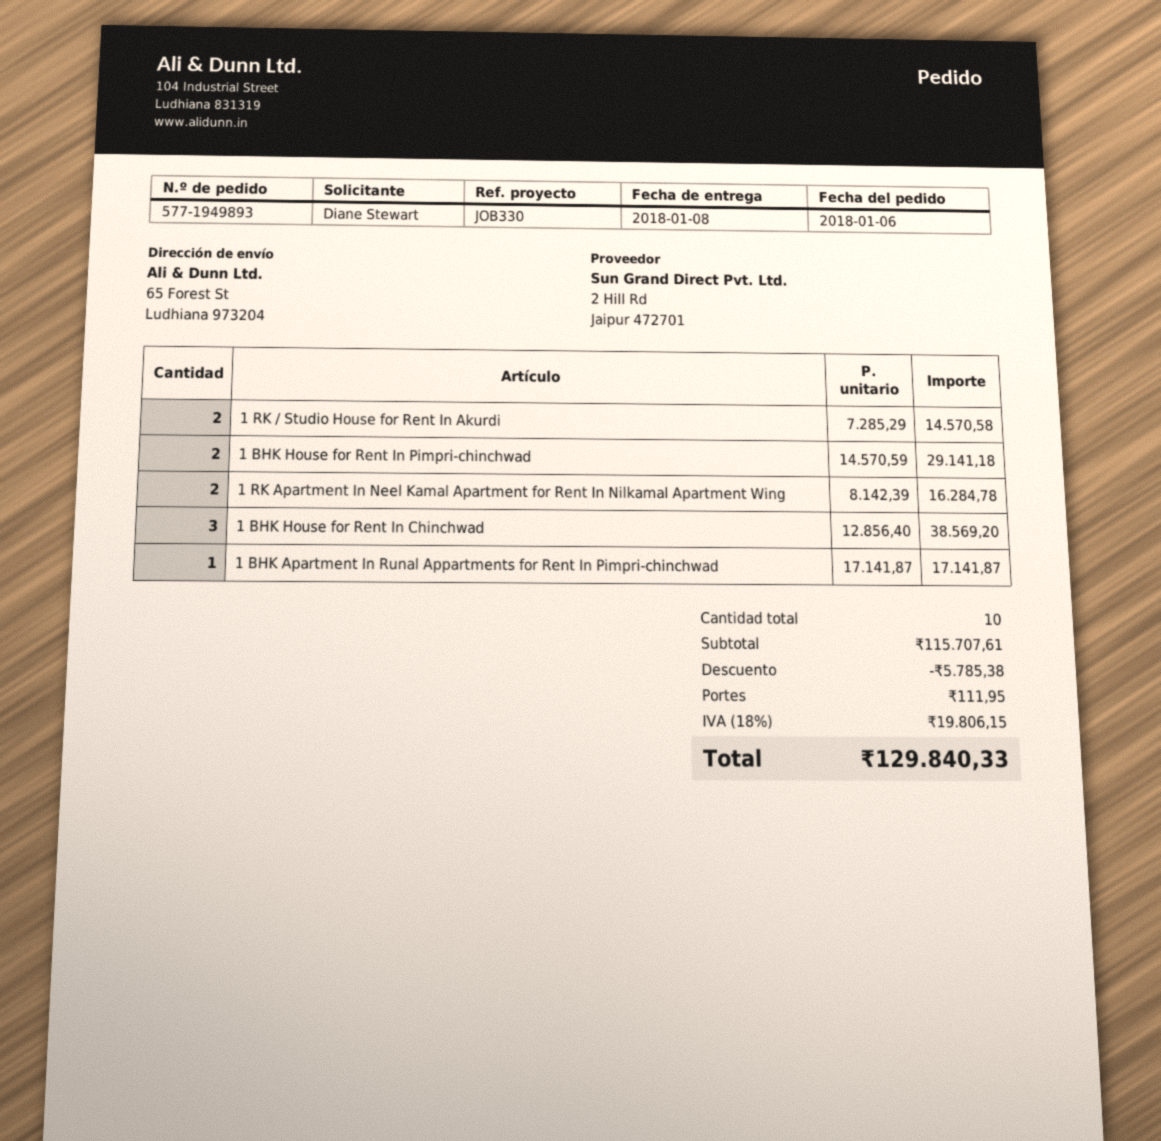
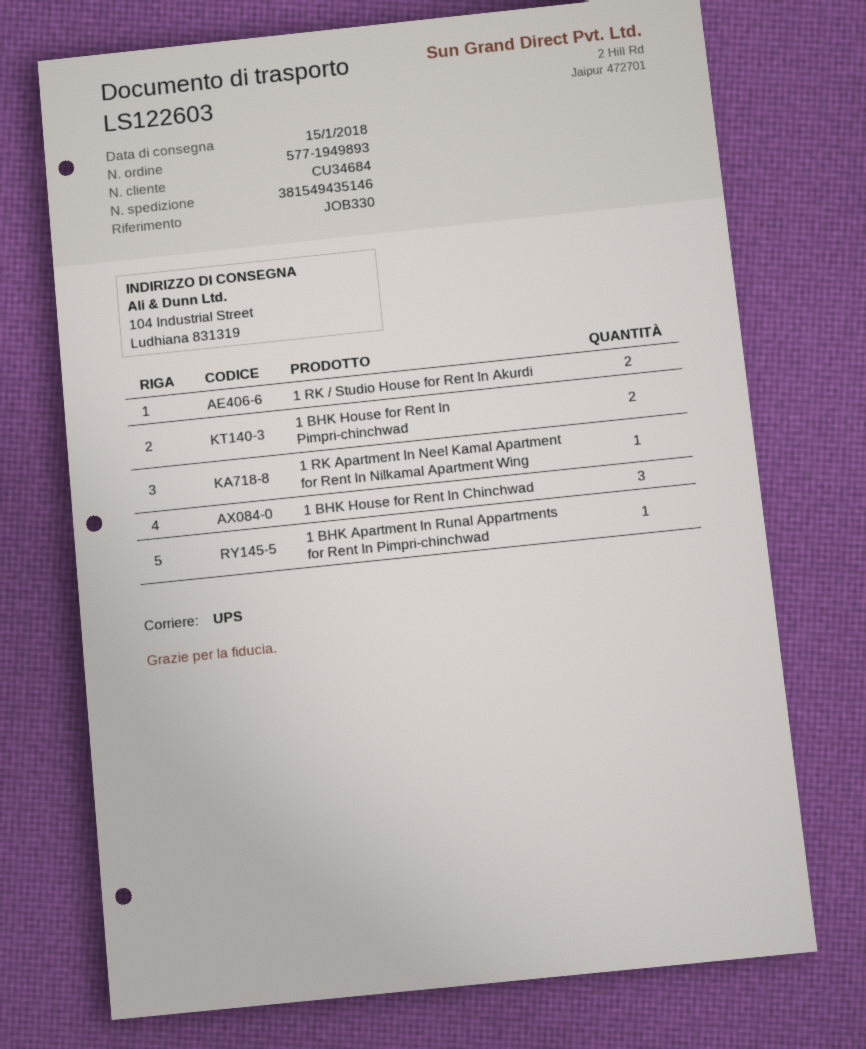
delivery date: 2018-01-08 -> 2018-01-15
ship to: 65 Forest St, Ludhiana 973204 -> 104 Industrial Street, Ludhiana 831319
1 RK Apartment In Neel Kamal Apartment for Rent In Nilkamal Apartment Wing: 2 -> 1

